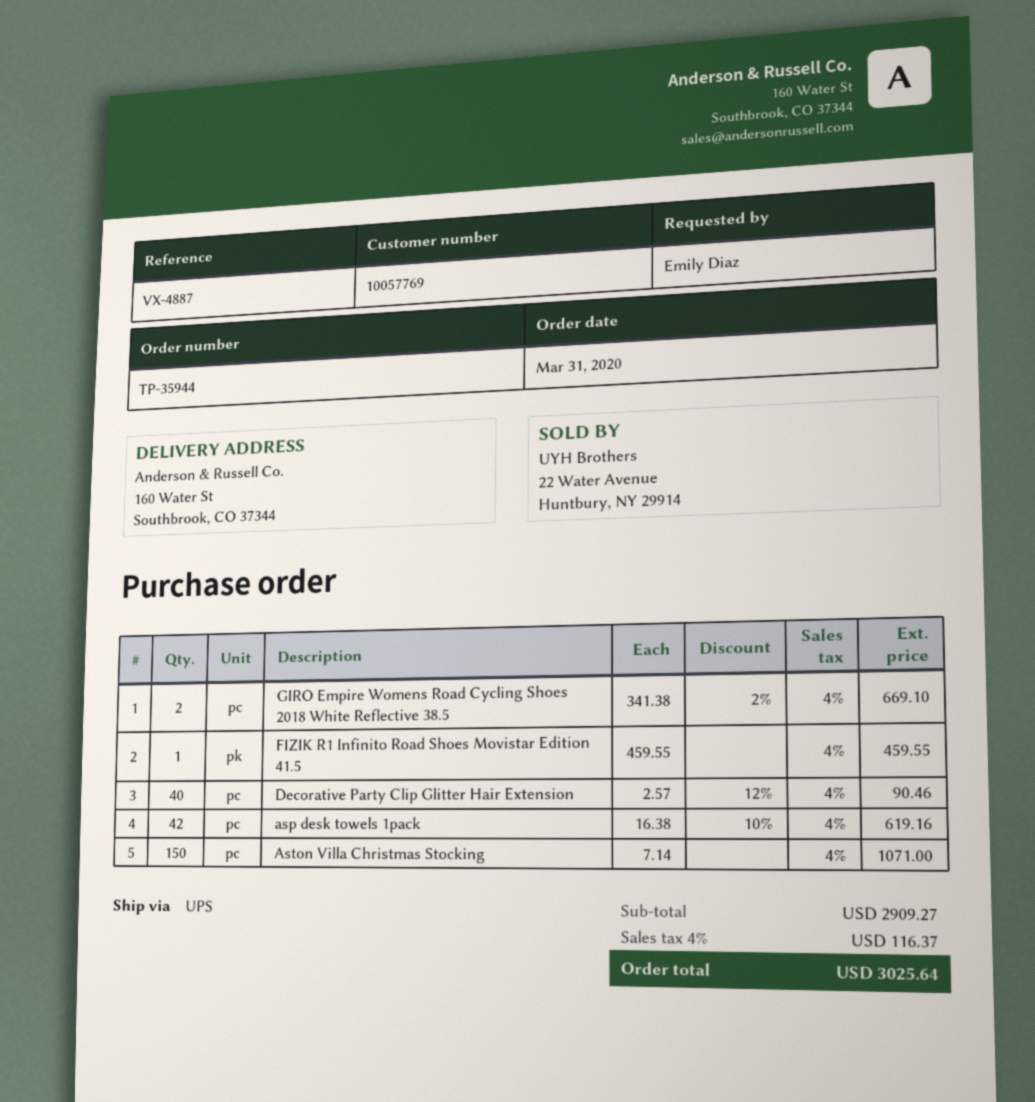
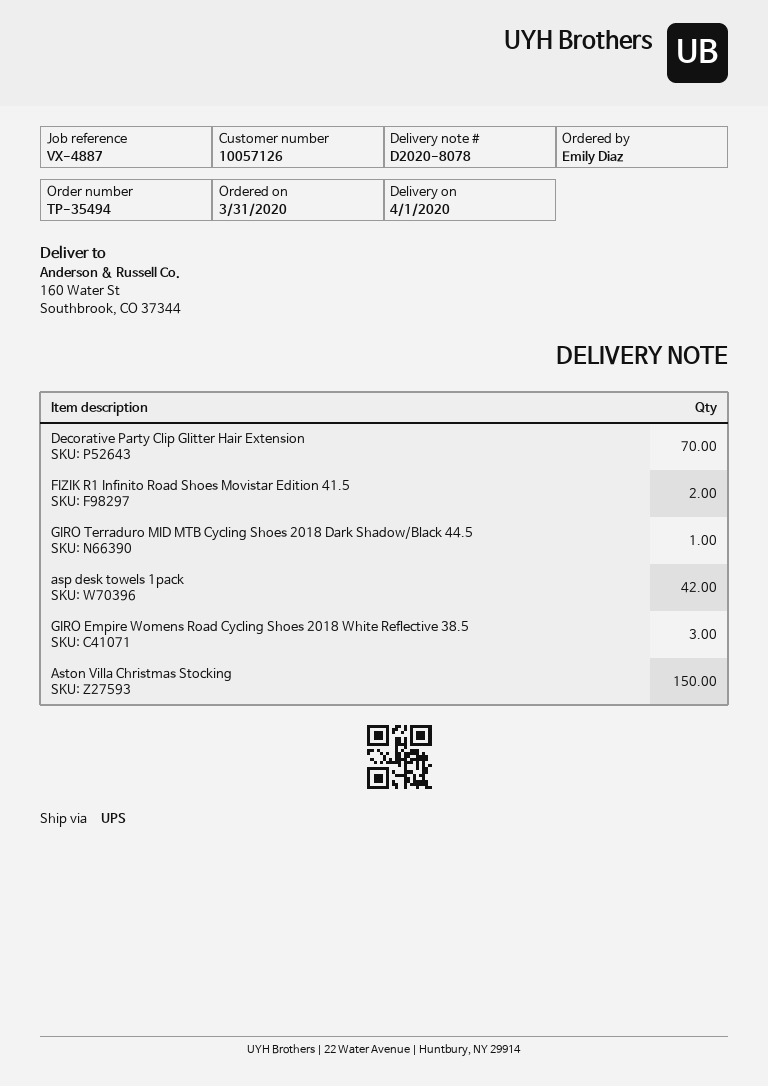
order number: TP-35944 -> TP-35494
customer number: 10057769 -> 10057126
GIRO Empire Womens Road Cycling Shoes 2018 White Reflective 38.5: 2 -> 3
FIZIK R1 Infinito Road Shoes Movistar Edition 41.5: 1 -> 2
Decorative Party Clip Glitter Hair Extension: 40 -> 70
GIRO Terraduro MID MTB Cycling Shoes 2018 Dark Shadow/Black 44.5: none -> 1

